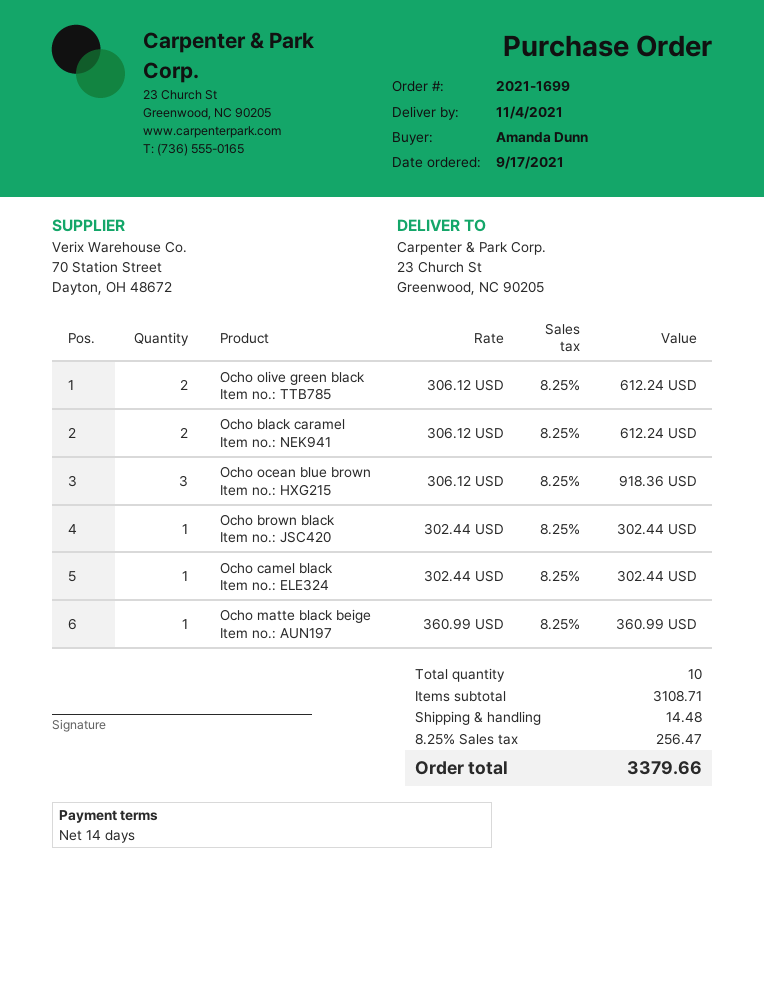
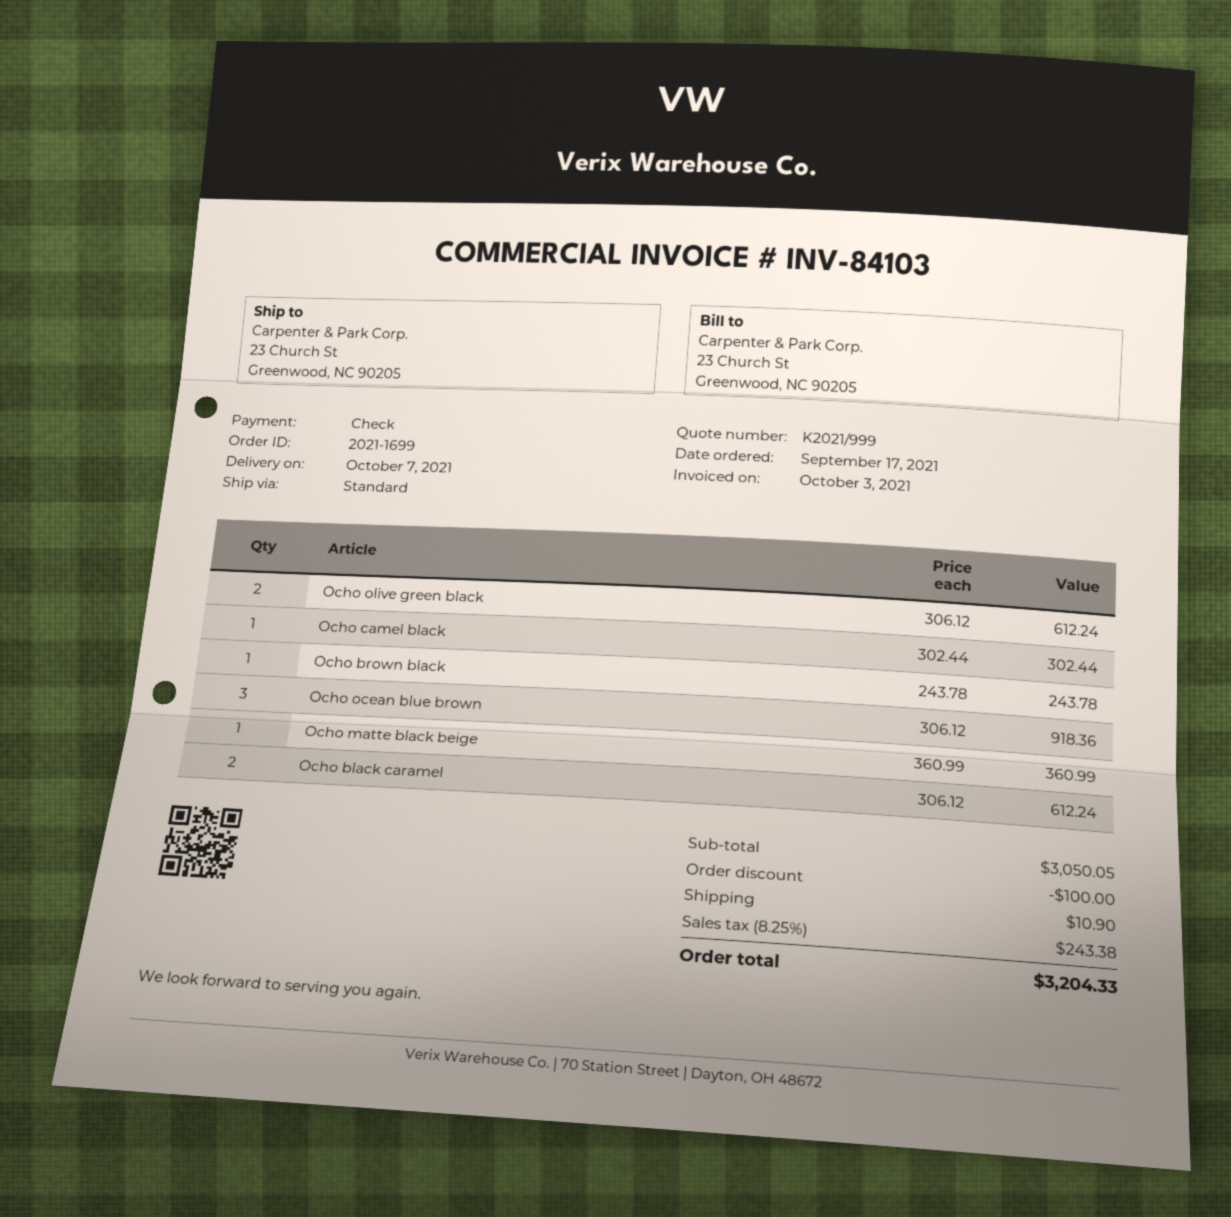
delivery date: 2021-11-04 -> 2021-10-07
Ocho brown black: 1 x 302.44 = 302.44 -> 1 x 243.78 = 243.78
subtotal: 3108.71 -> 3050.05
discount: none -> 100.00
shipping: 14.48 -> 10.90
tax: 8.25% = 256.47 -> 8.25% = 243.38
total: 3379.66 -> 3204.33

